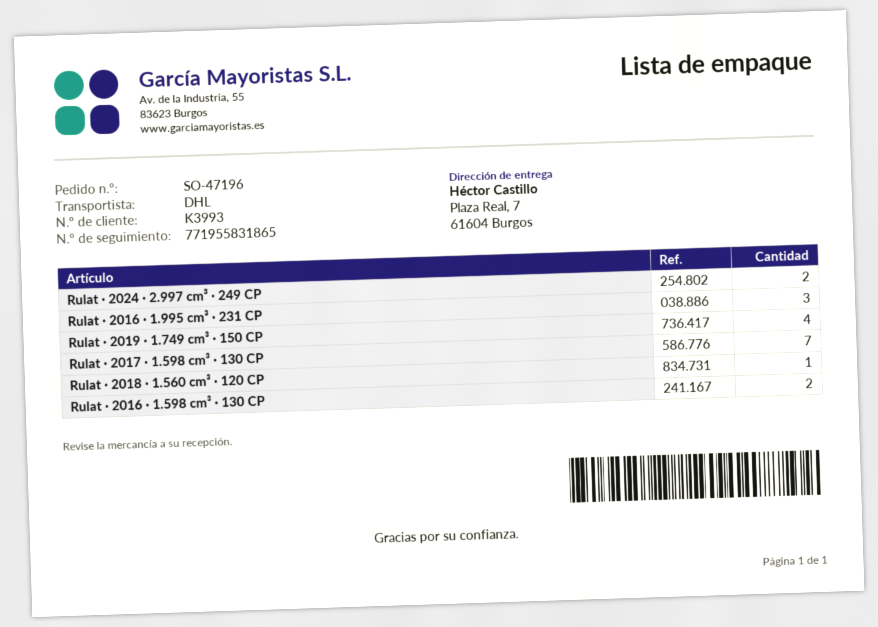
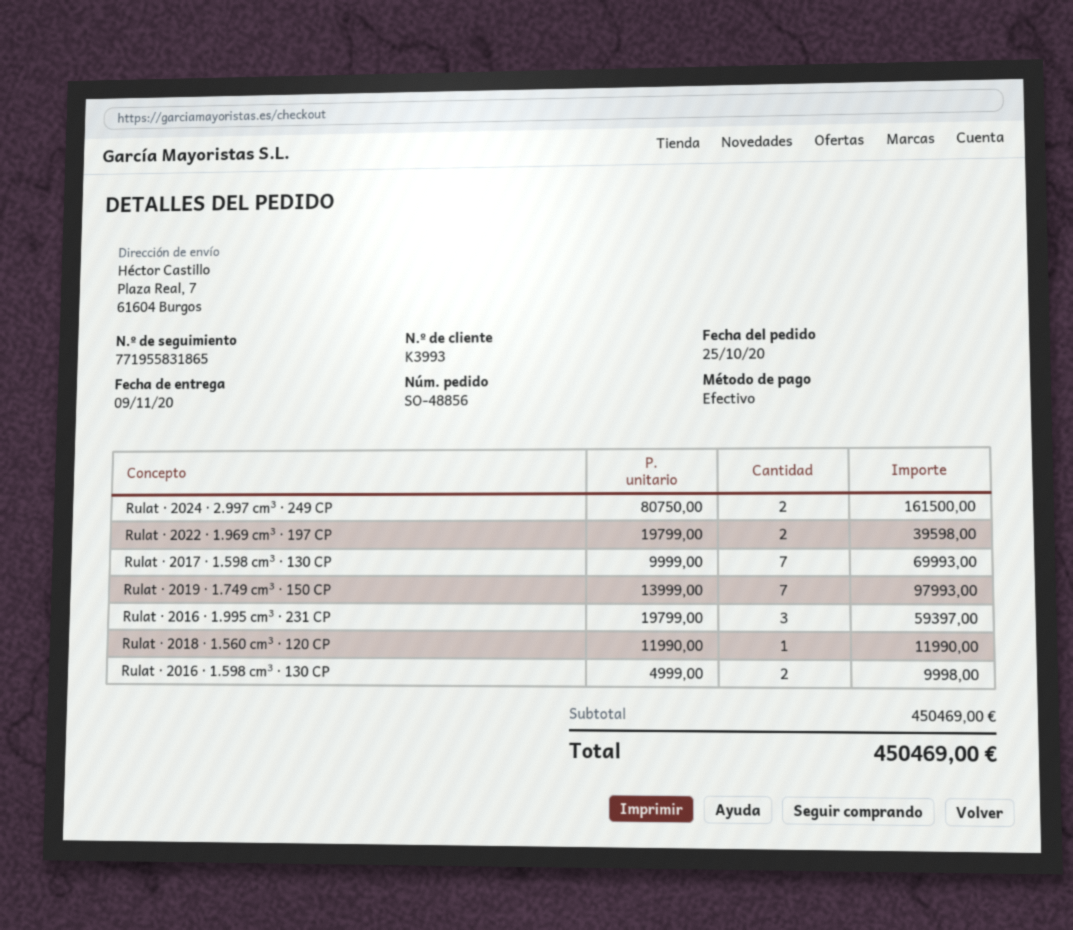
order number: SO-47196 -> SO-48856
Rulat · 2019 · 1.749 cm³ · 150 CP: 4 -> 7
Rulat · 2022 · 1.969 cm³ · 197 CP: none -> 2

